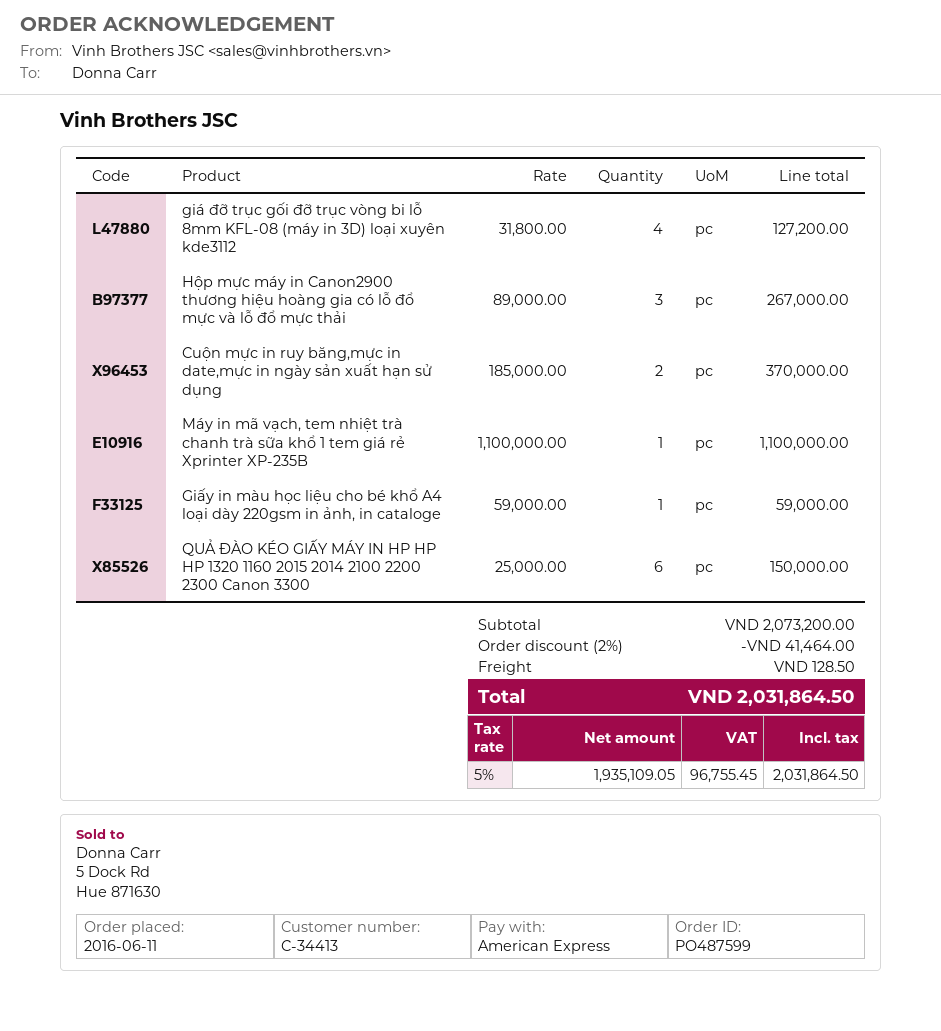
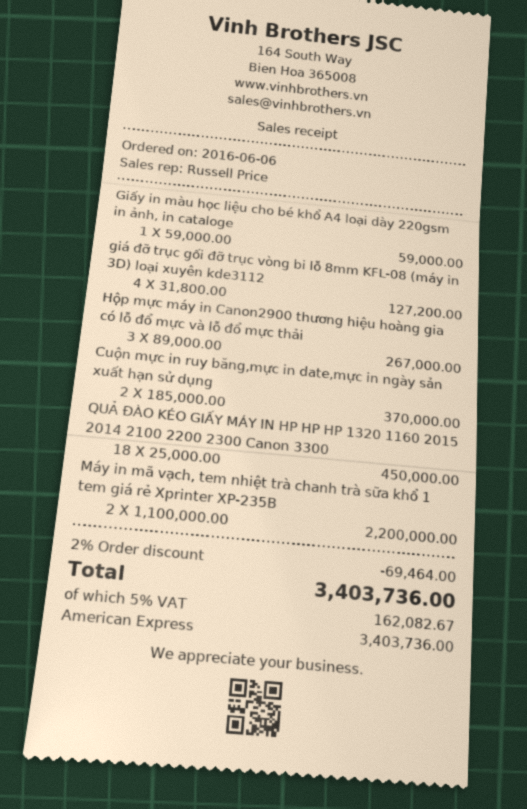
order date: 2016-06-11 -> 2016-06-06
Máy in mã vạch, tem nhiệt trà chanh trà sữa khổ 1 tem giá rẻ Xprinter XP-235B: 1 x 1100000.00 = 1100000.00 -> 2 x 1100000.00 = 2200000.00
QUẢ ĐÀO KÉO GIẤY MÁY IN HP HP HP 1320 1160 2015 2014 2100 2200 2300 Canon 3300: 6 x 25000.00 = 150000.00 -> 18 x 25000.00 = 450000.00
discount: 2% = 41464.00 -> 2% = 69464.00
shipping: 128.50 -> none
tax: 5% = 96755.45 -> 5% = 162082.67
total: 2031864.50 -> 3403736.00

